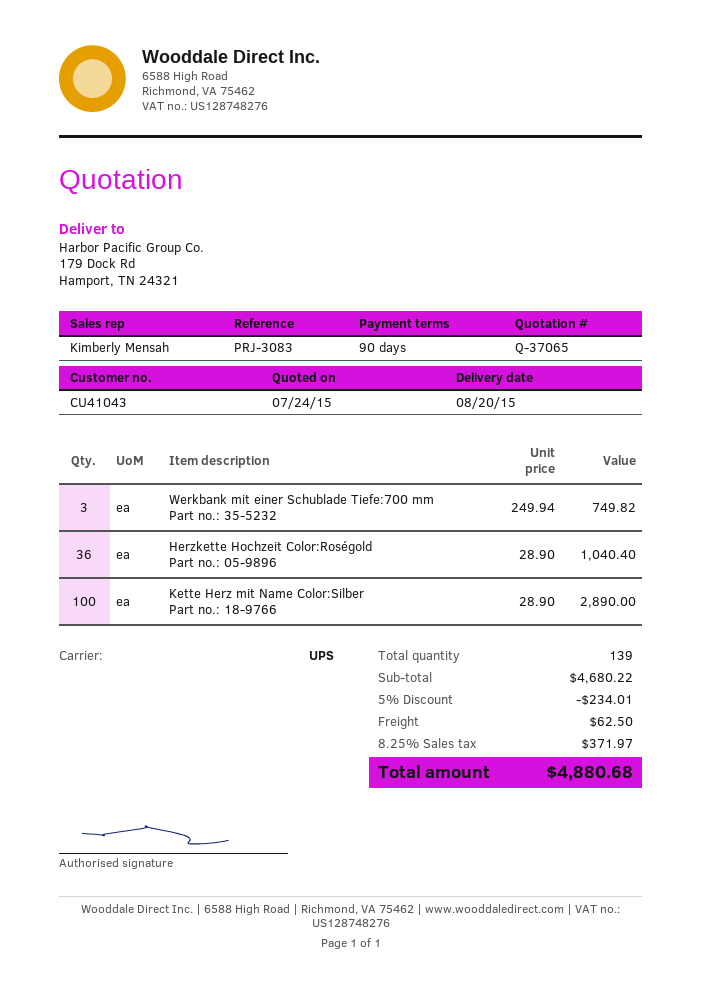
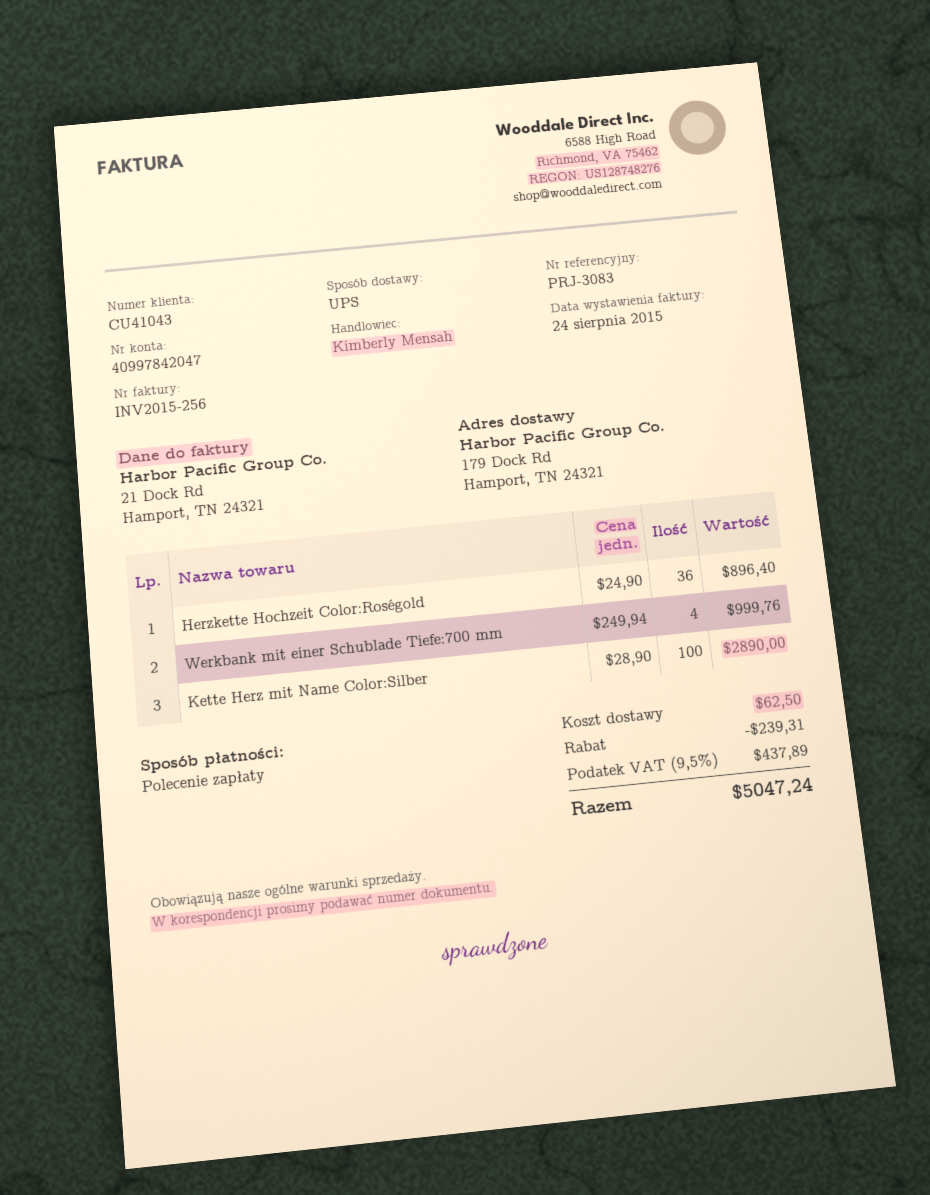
Werkbank mit einer Schublade Tiefe:700 mm: 3 x 249.94 = 749.82 -> 4 x 249.94 = 999.76
Herzkette Hochzeit Color:Roségold: 36 x 28.90 = 1040.40 -> 36 x 24.90 = 896.40
discount: 234.01 -> 239.31
tax: 8.25% = 371.97 -> 9.5% = 437.89
total: 4880.68 -> 5047.24

